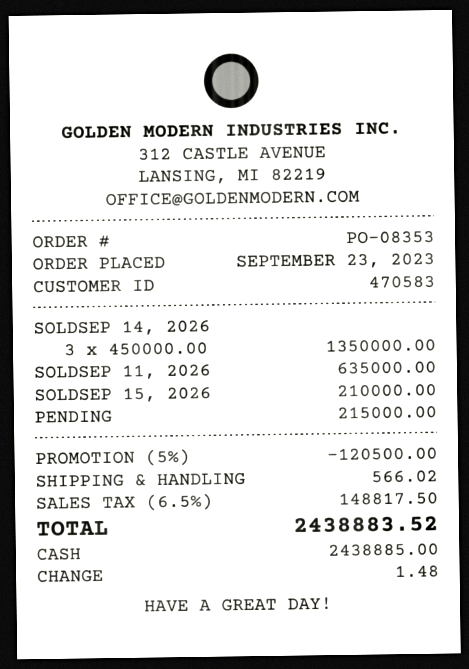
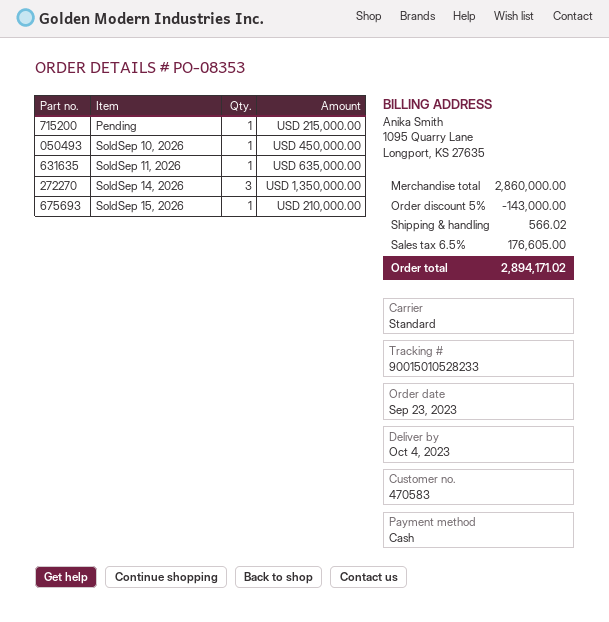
SoldSep 10, 2026: none -> 1 for 450000.00
discount: 5% = 120500.00 -> 5% = 143000.00
tax: 6.5% = 148817.50 -> 6.5% = 176605.00
total: 2438883.52 -> 2894171.02

